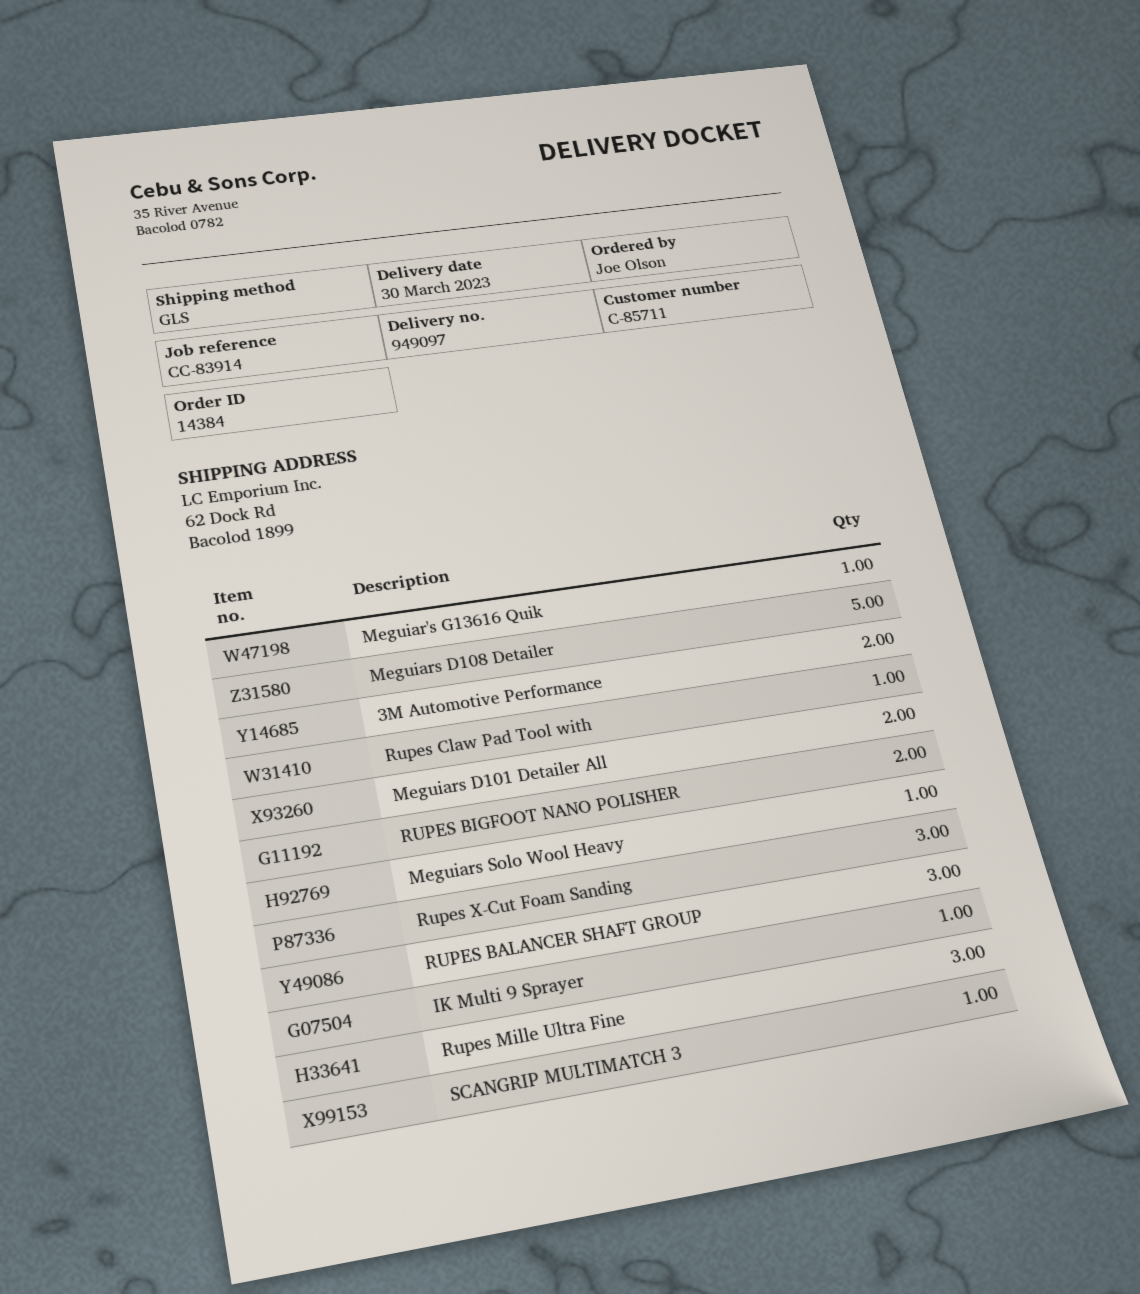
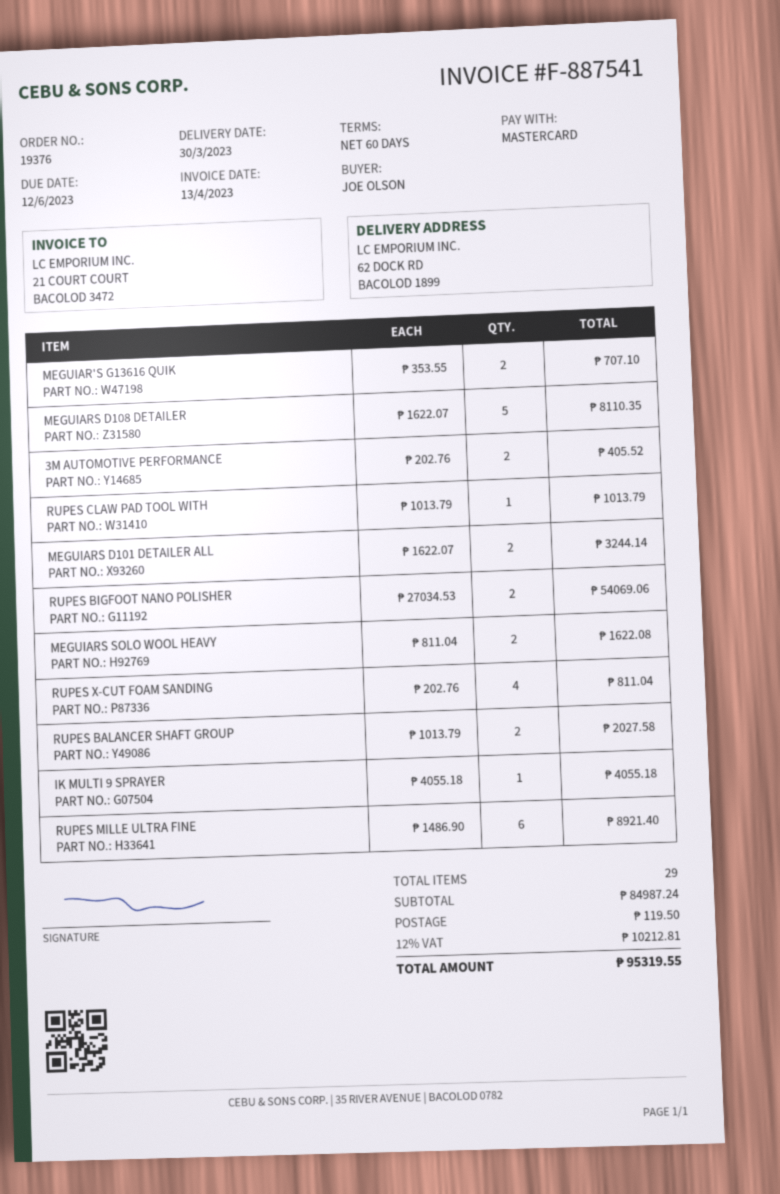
order number: 14384 -> 19376
Meguiar's G13616 Quik: 1 -> 2
Meguiars Solo Wool Heavy: 1 -> 2
Rupes X-Cut Foam Sanding: 3 -> 4
RUPES BALANCER SHAFT GROUP: 3 -> 2
Rupes Mille Ultra Fine: 3 -> 6
SCANGRIP MULTIMATCH 3: 1 -> none

